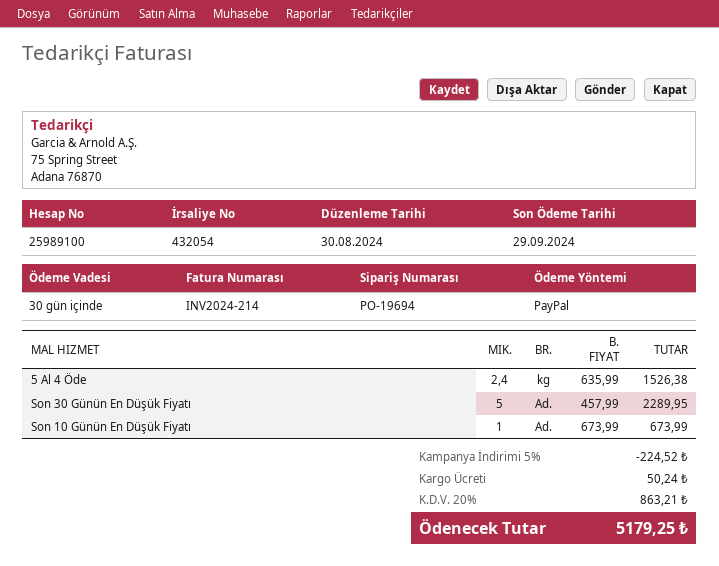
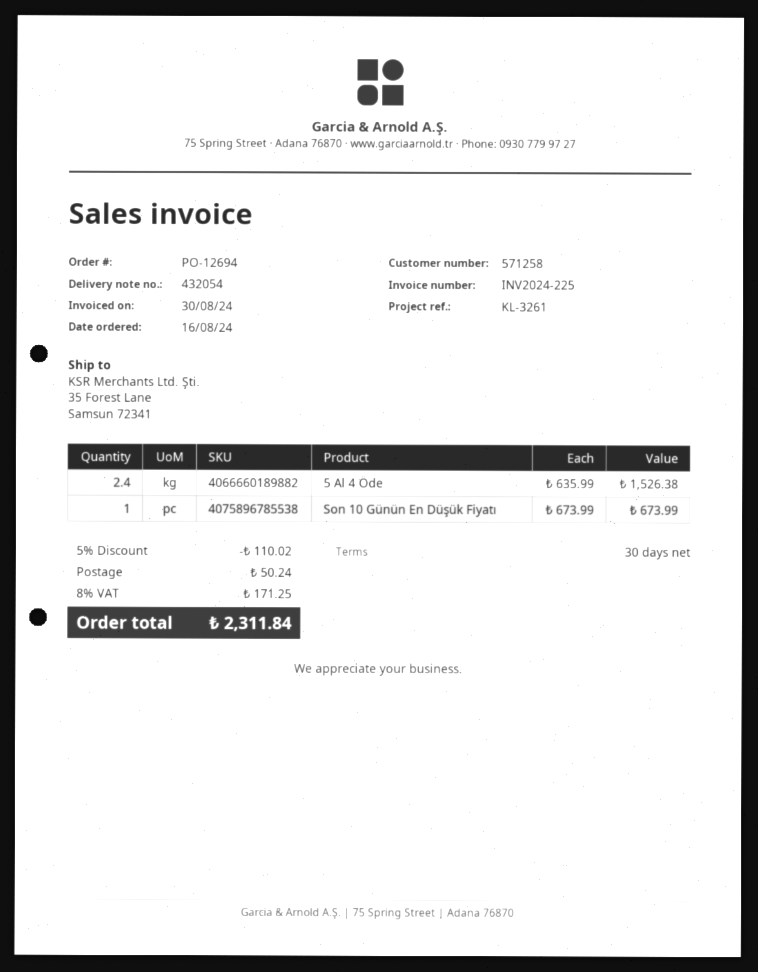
order number: PO-19694 -> PO-12694
invoice number: INV2024-214 -> INV2024-225
Son 30 Günün En Düşük Fiyatı: 5 x 457.99 = 2289.95 -> none
discount: 5% = 224.52 -> 5% = 110.02
tax: 20% = 863.21 -> 8% = 171.25
total: 5179.25 -> 2311.84

